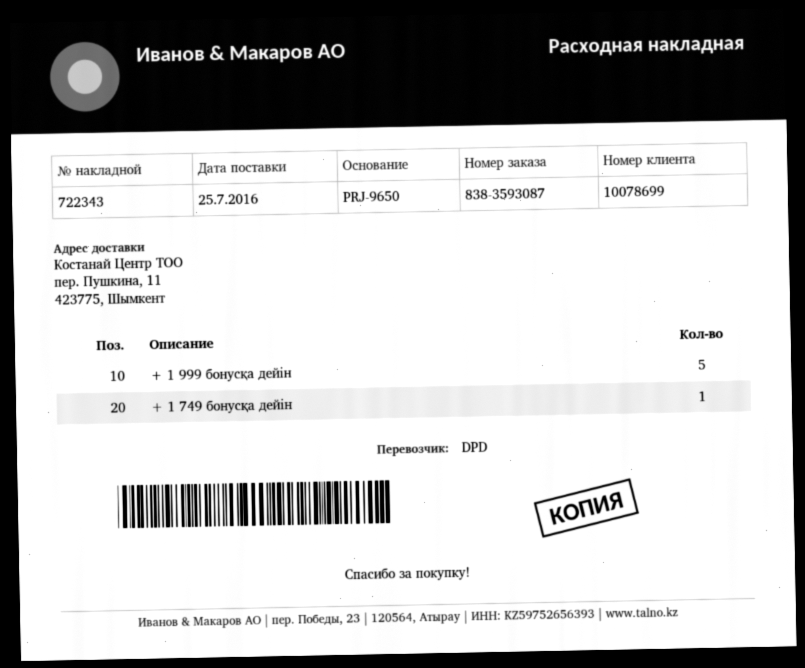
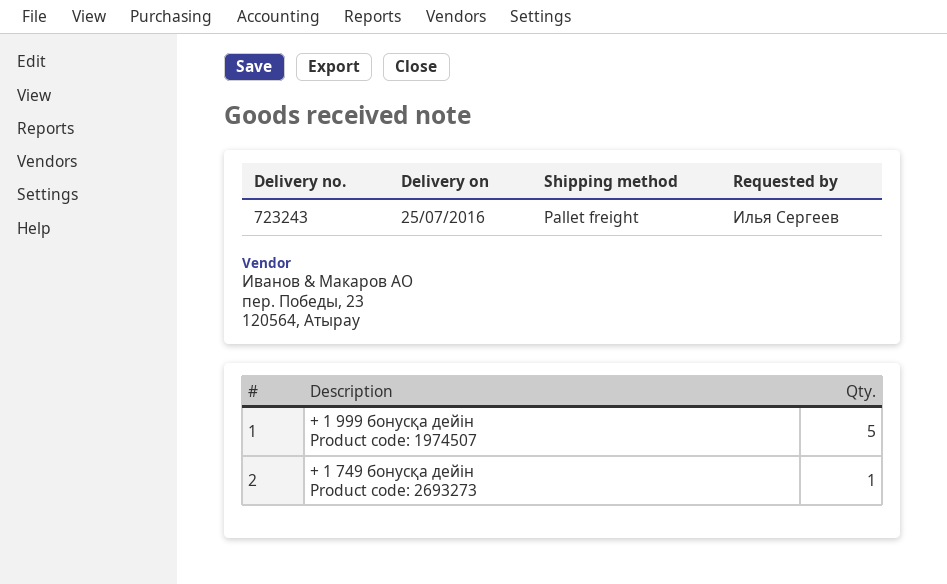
delivery note number: 722343 -> 723243
shipping method: DPD -> pallet freight

